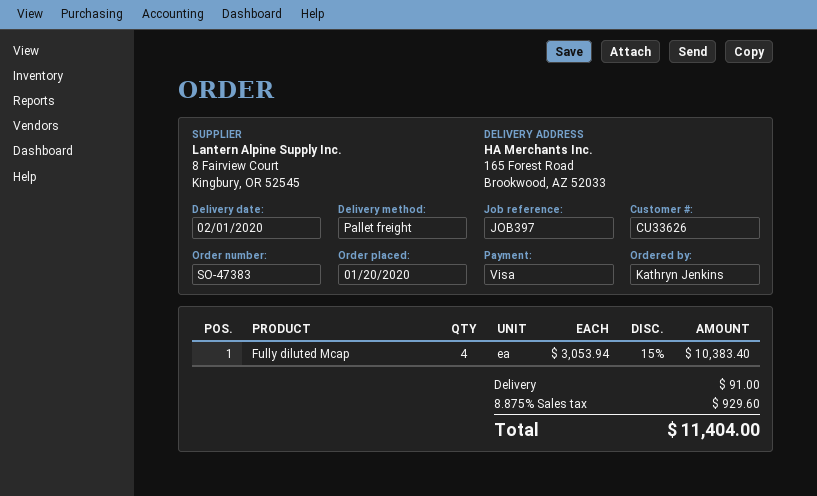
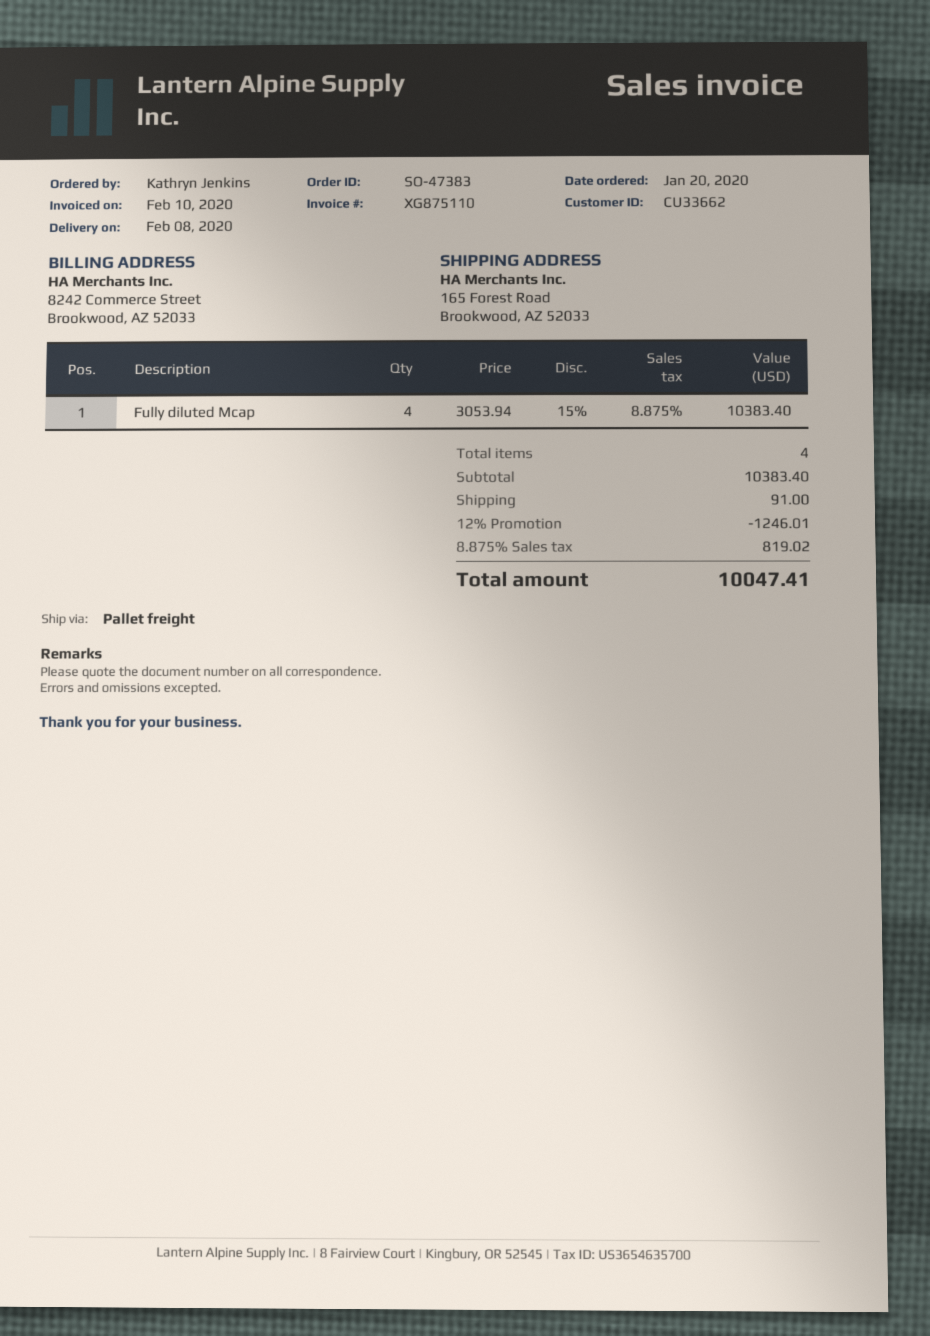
delivery date: 2020-02-01 -> 2020-02-08
customer number: CU33626 -> CU33662
discount: none -> 12% = 1246.01
tax: 8.875% = 929.60 -> 8.875% = 819.02
total: 11404.00 -> 10047.41

